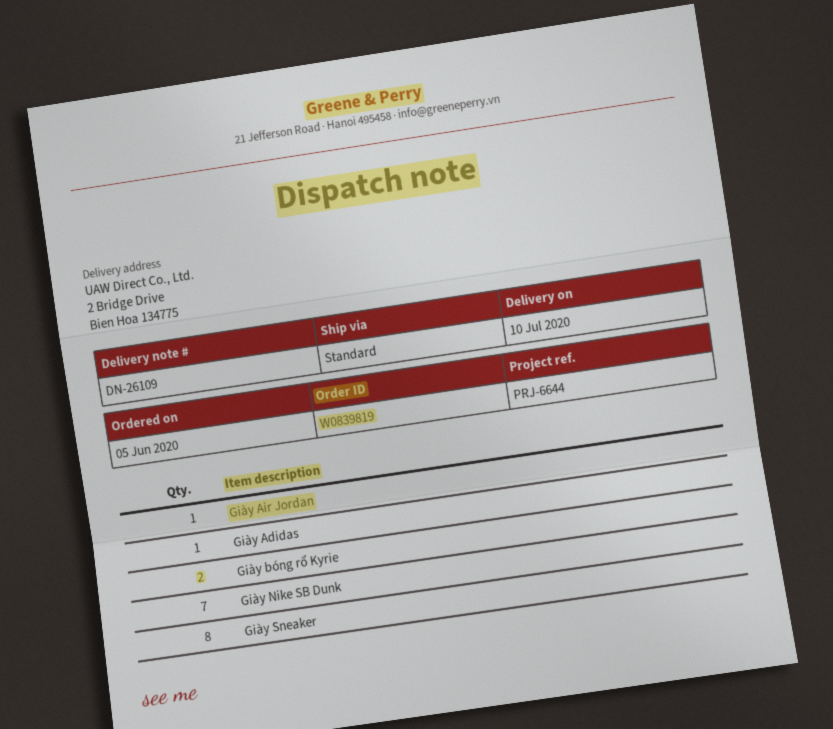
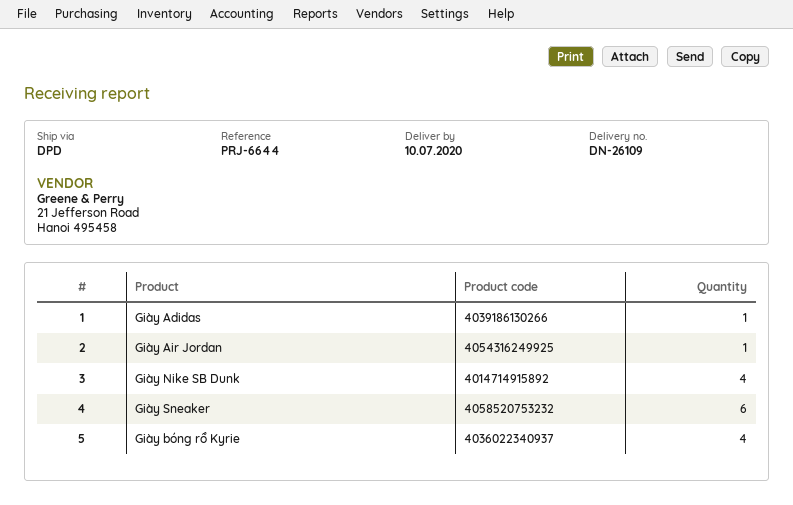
shipping method: standard -> DPD
Giày bóng rổ Kyrie: 2 -> 4
Giày Nike SB Dunk: 7 -> 4
Giày Sneaker: 8 -> 6

